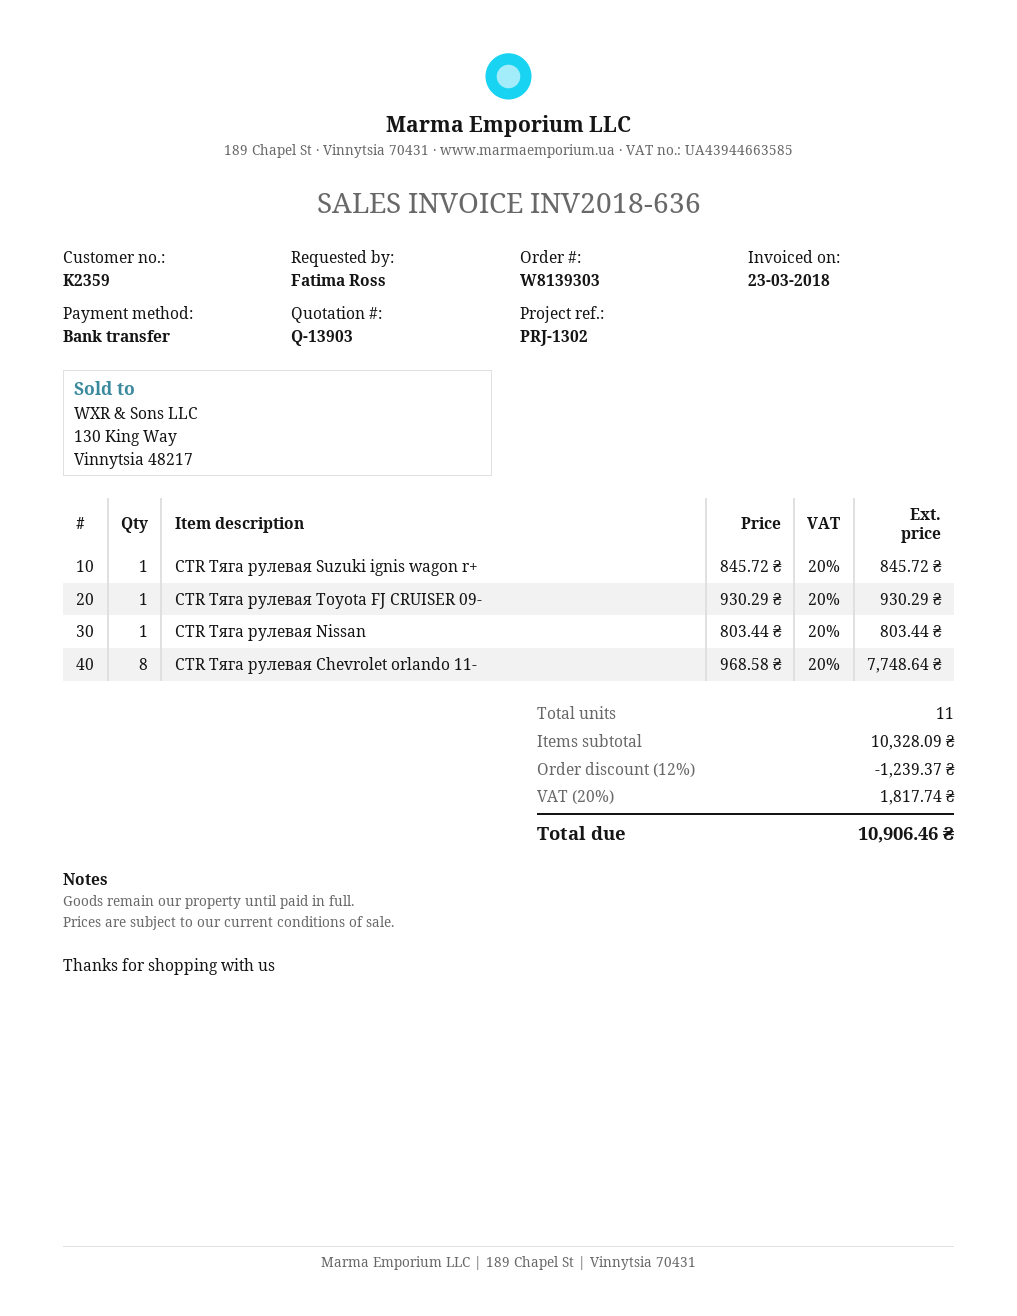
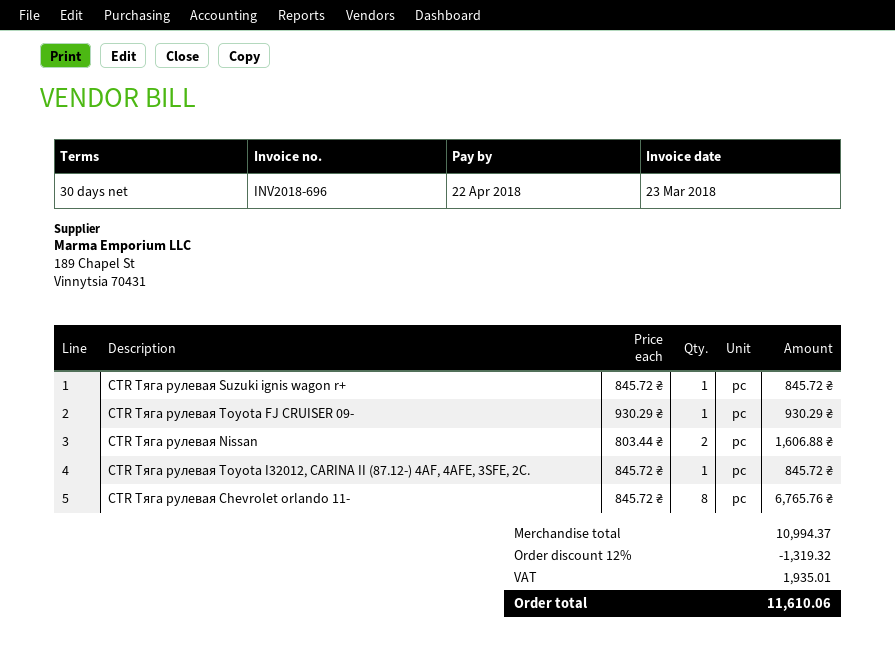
invoice number: INV2018-636 -> INV2018-696
CTR Тяга рулевая Nissan: 1 x 803.44 = 803.44 -> 2 x 803.44 = 1606.88
CTR Тяга рулевая Chevrolet orlando 11-: 8 x 968.58 = 7748.64 -> 8 x 845.72 = 6765.76
CTR Тяга рулевая Toyota I32012, CARINA II (87.12-) 4AF, 4AFE, 3SFE, 2C.: none -> 1 x 845.72 = 845.72
subtotal: 10328.09 -> 10994.37
discount: 12% = 1239.37 -> 12% = 1319.32
tax: 1817.74 -> 1935.01
total: 10906.46 -> 11610.06

